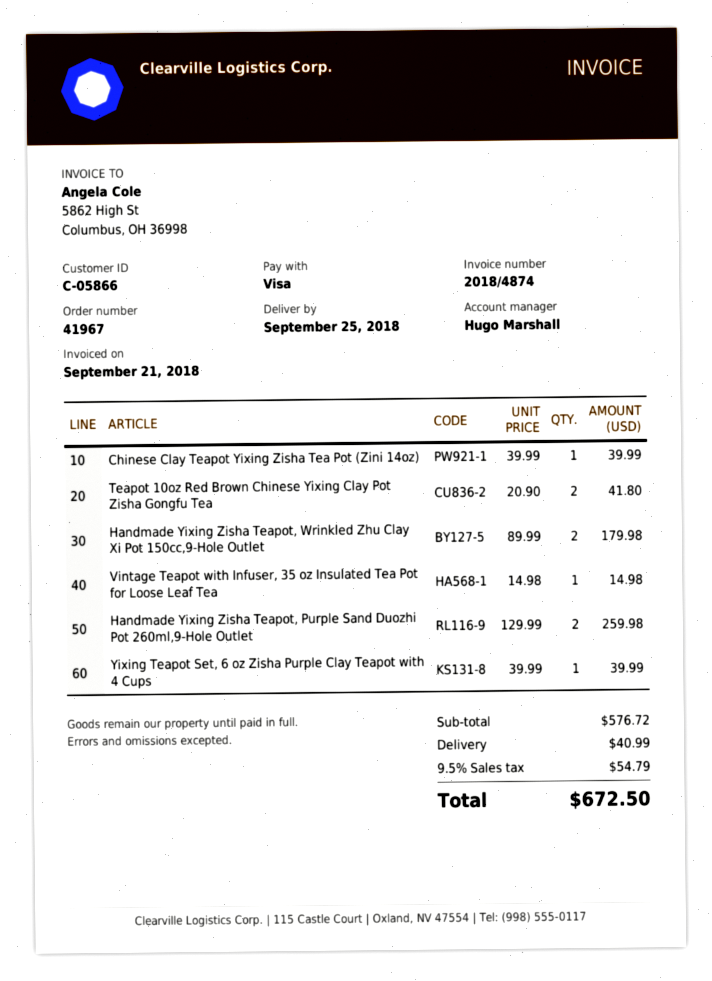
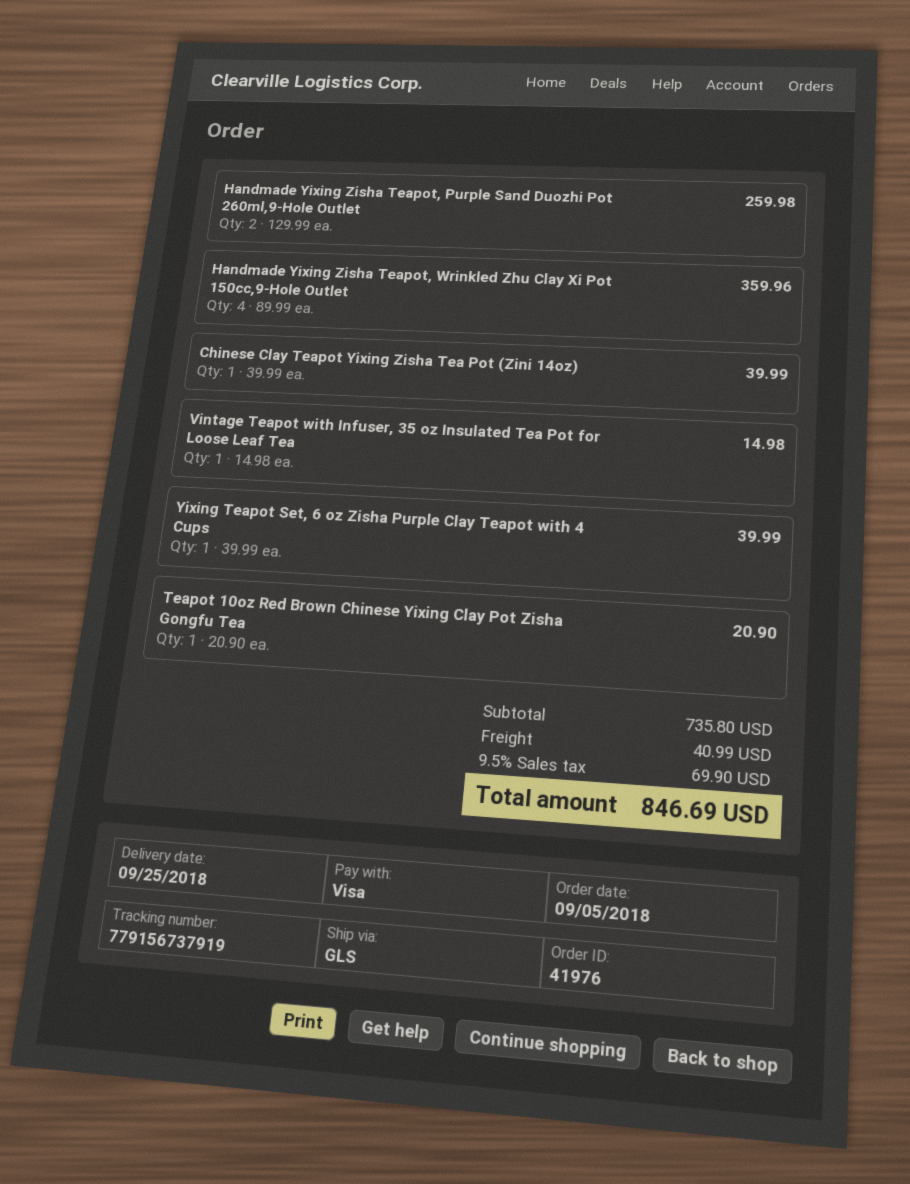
order number: 41967 -> 41976
Teapot 10oz Red Brown Chinese Yixing Clay Pot Zisha Gongfu Tea: 2 x 20.90 = 41.80 -> 1 x 20.90 = 20.90
Handmade Yixing Zisha Teapot, Wrinkled Zhu Clay Xi Pot 150cc,9‑Hole Outlet: 2 x 89.99 = 179.98 -> 4 x 89.99 = 359.96
subtotal: 576.72 -> 735.80
tax: 9.5% = 54.79 -> 9.5% = 69.90
total: 672.50 -> 846.69

